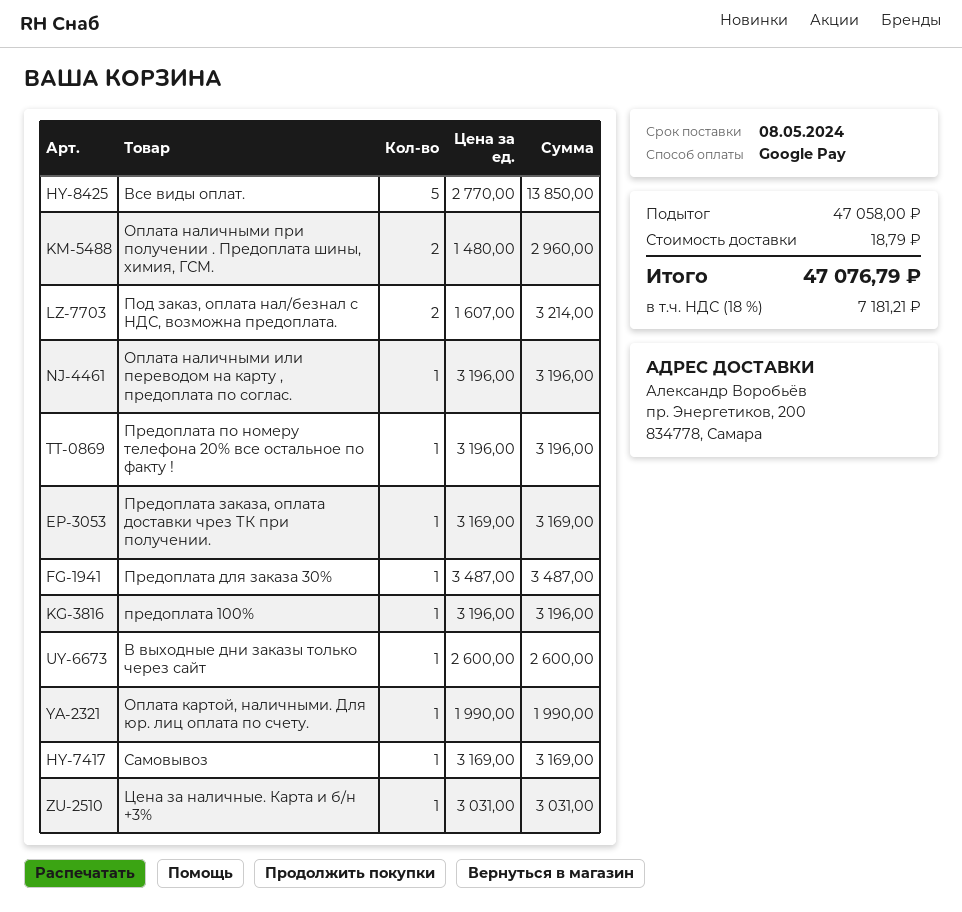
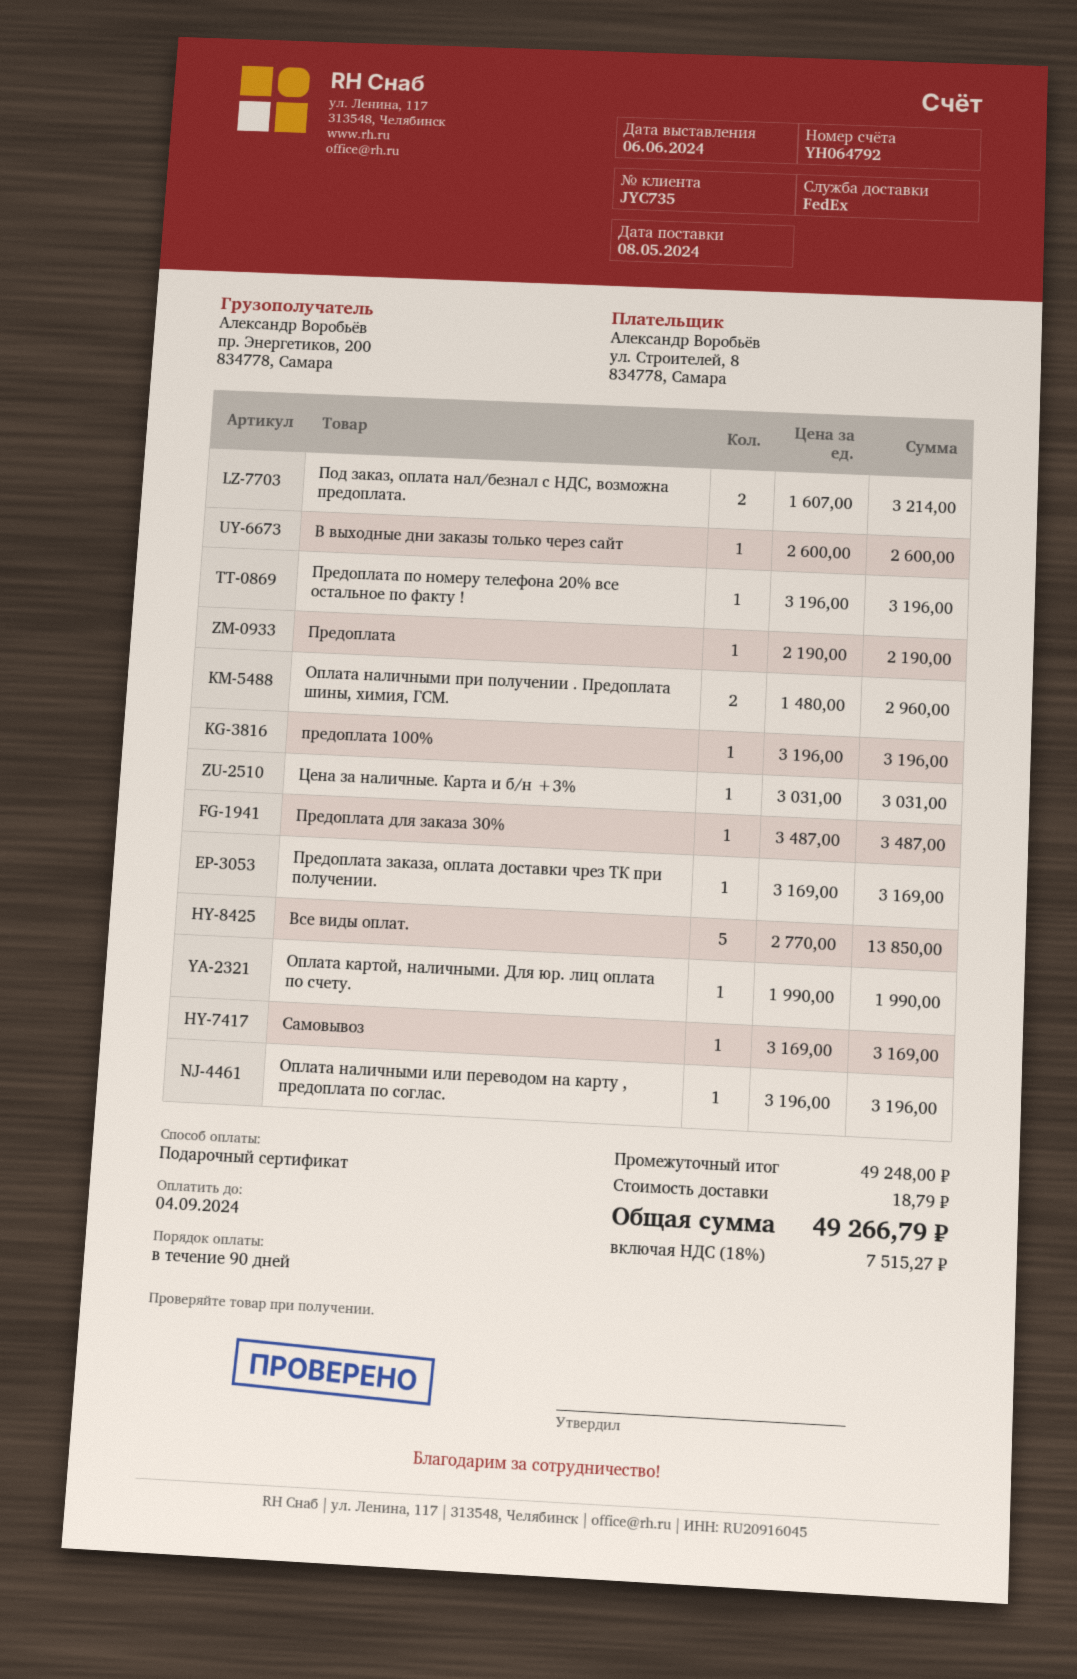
payment method: Google Pay -> gift card
Предоплата: none -> 1 x 2190.00 = 2190.00
subtotal: 47058.00 -> 49248.00
tax: 18% = 7181.21 -> 18% = 7515.27
total: 47076.79 -> 49266.79

